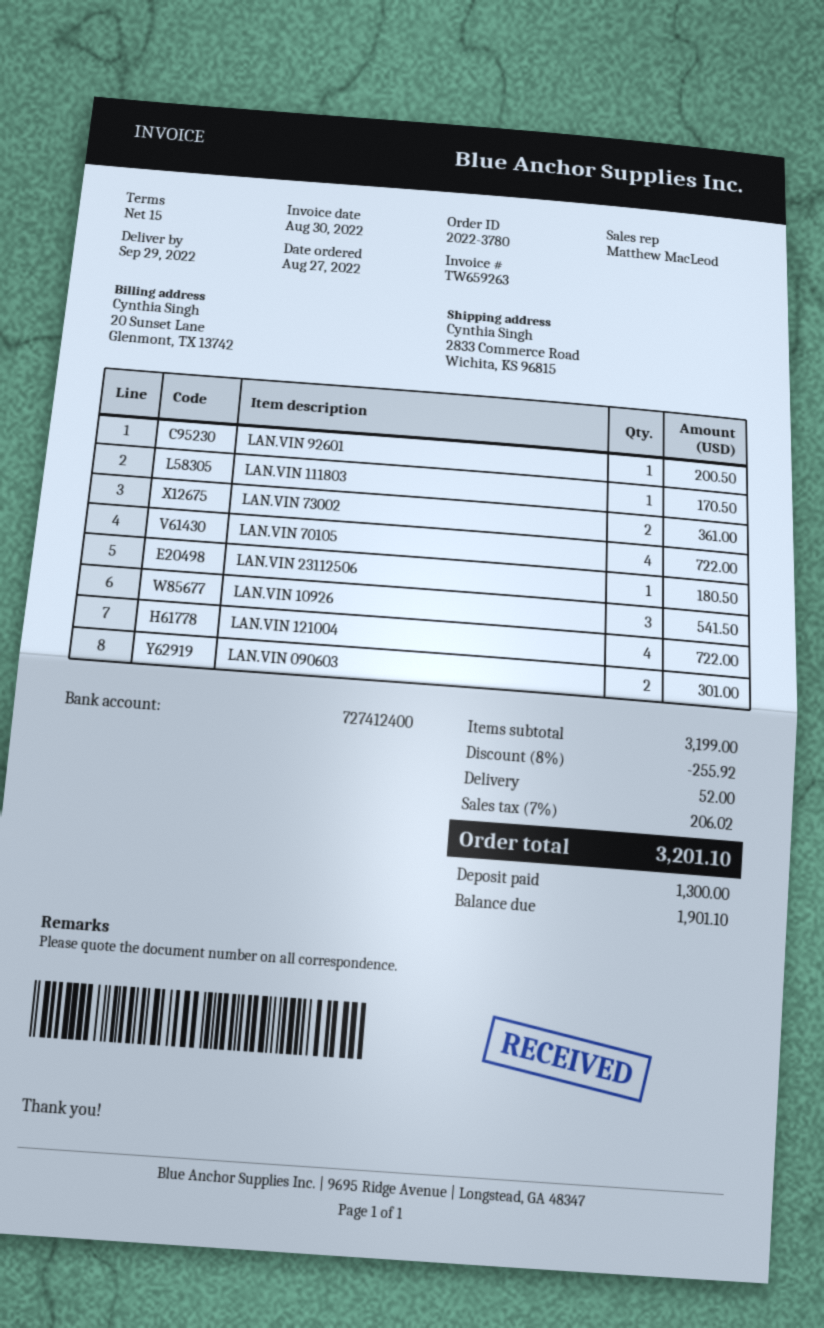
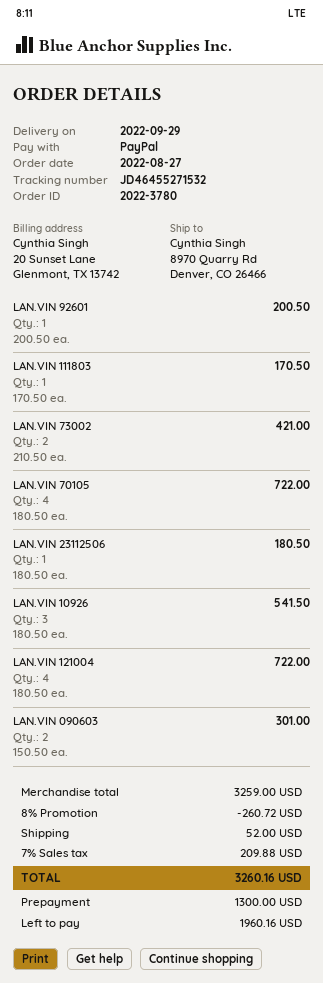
ship to: 2833 Commerce Road, Wichita, KS 96815 -> 8970 Quarry Rd, Denver, CO 26466
LAN.VIN 73002: 2 for 361.00 -> 2 for 421.00
subtotal: 3199.00 -> 3259.00
discount: 8% = 255.92 -> 8% = 260.72
tax: 7% = 206.02 -> 7% = 209.88
total: 3201.10 -> 3260.16
balance: 1901.10 -> 1960.16

